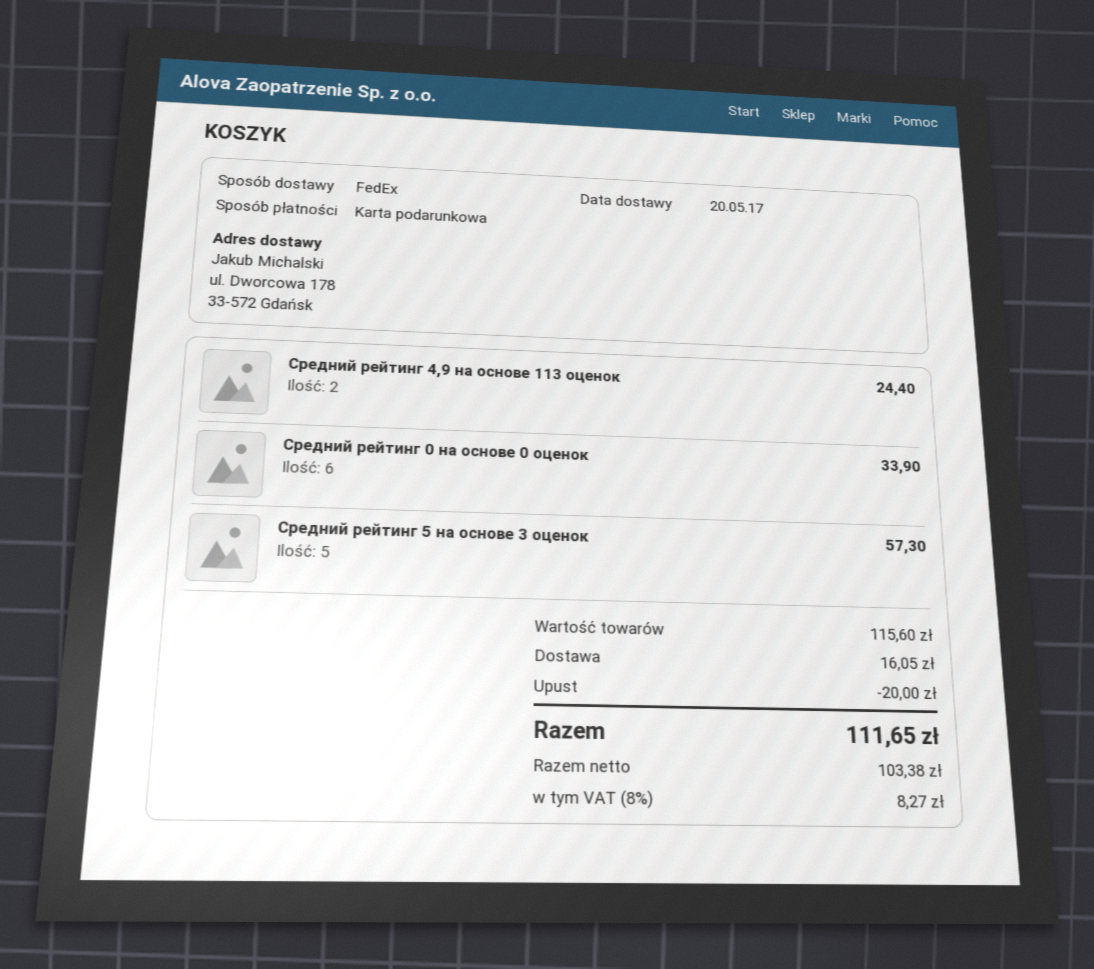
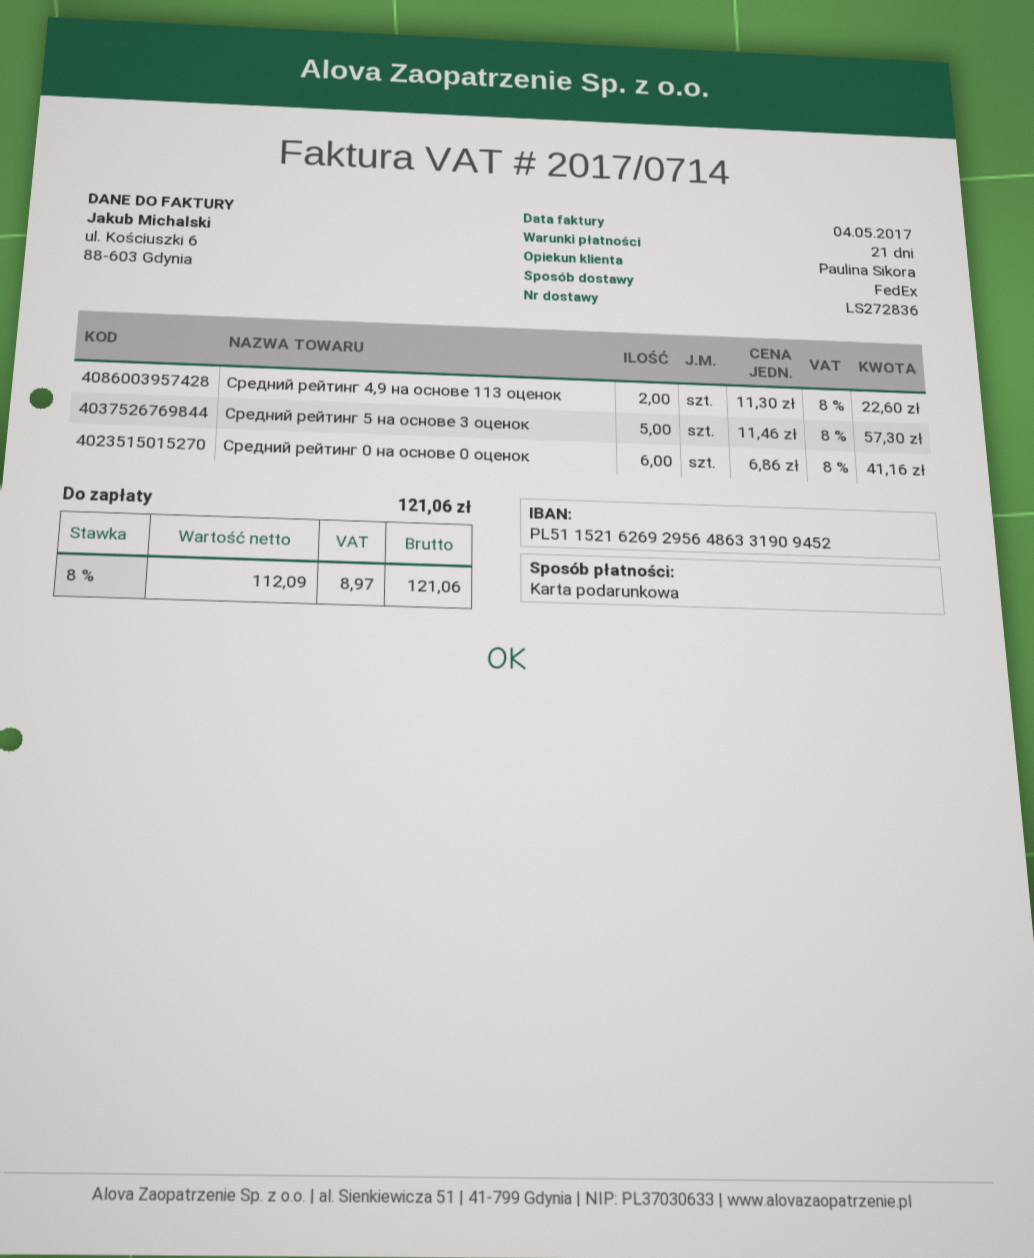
Средний рейтинг 4,9 на основе 113 оценок: 2 for 24.40 -> 2 for 22.60
Средний рейтинг 0 на основе 0 оценок: 6 for 33.90 -> 6 for 41.16
discount: 20.00 -> none
shipping: 16.05 -> none
net: 103.38 -> 112.09
tax: 8% = 8.27 -> 8% = 8.97
total: 111.65 -> 121.06

